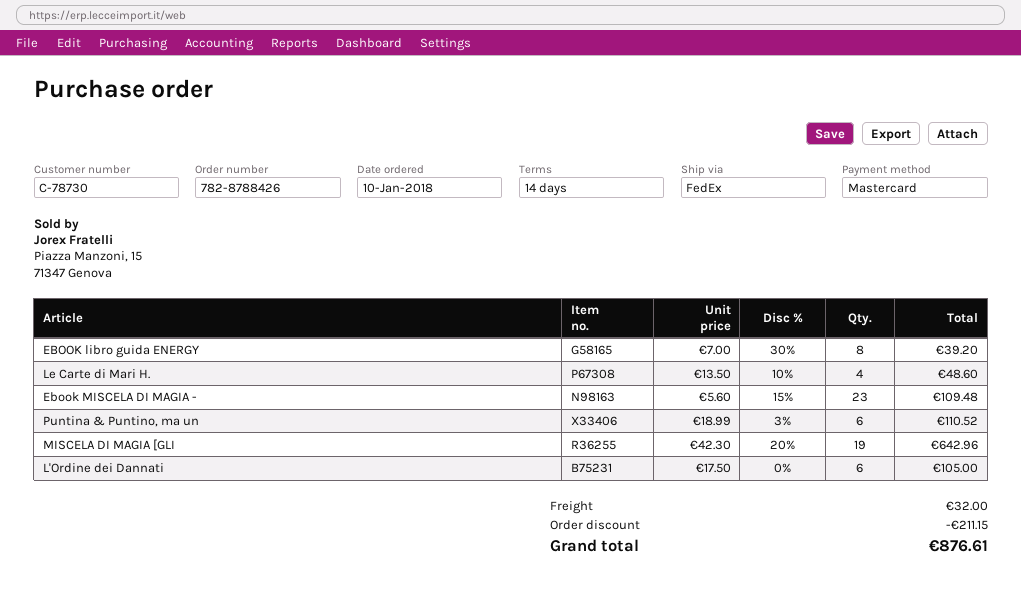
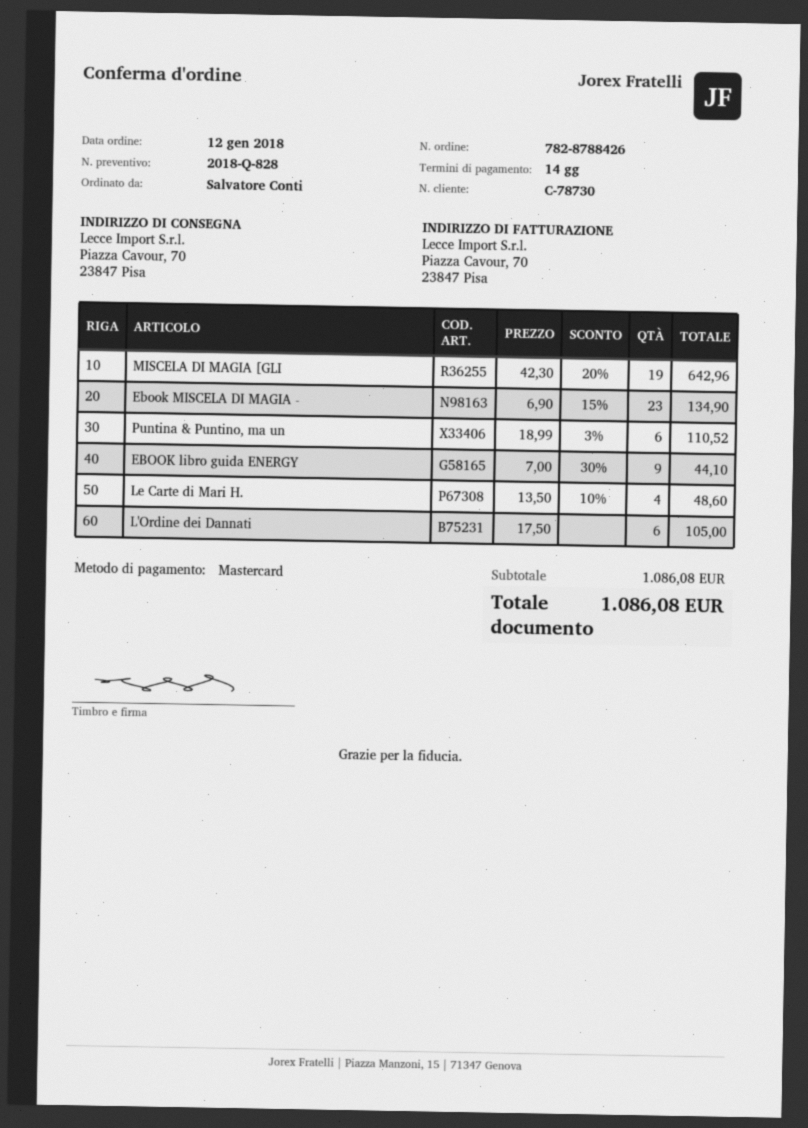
order date: 2018-01-10 -> 2018-01-12
EBOOK libro guida ENERGY: 8 x 7.00 - 30% = 39.20 -> 9 x 7.00 - 30% = 44.10
Ebook MISCELA DI MAGIA -: 23 x 5.60 - 15% = 109.48 -> 23 x 6.90 - 15% = 134.90
discount: 211.15 -> none
shipping: 32.00 -> none
total: 876.61 -> 1086.08

